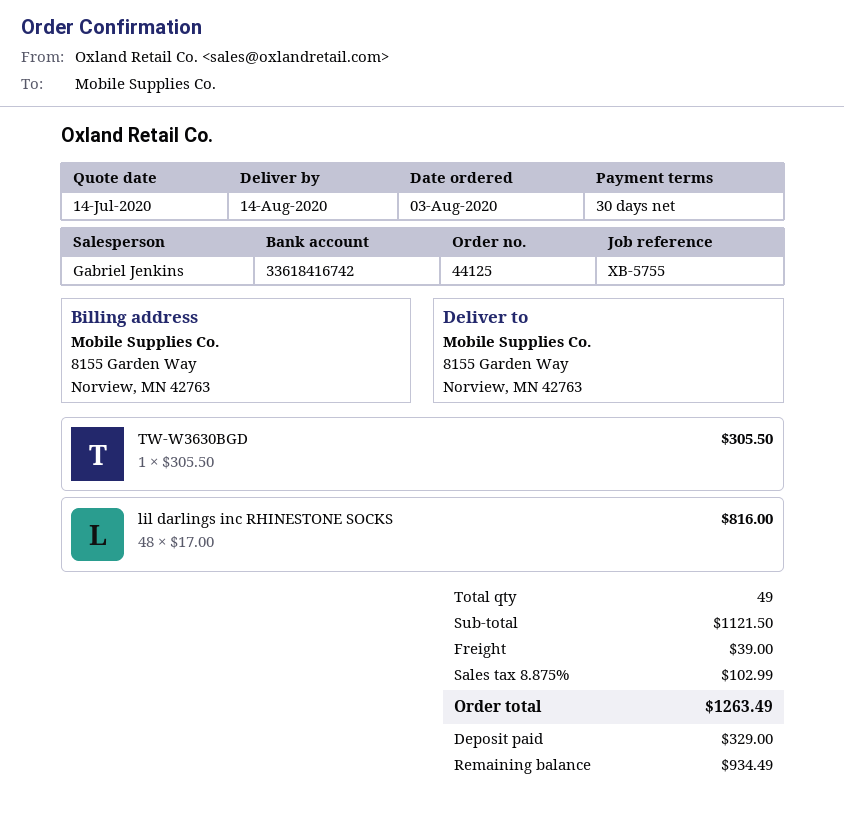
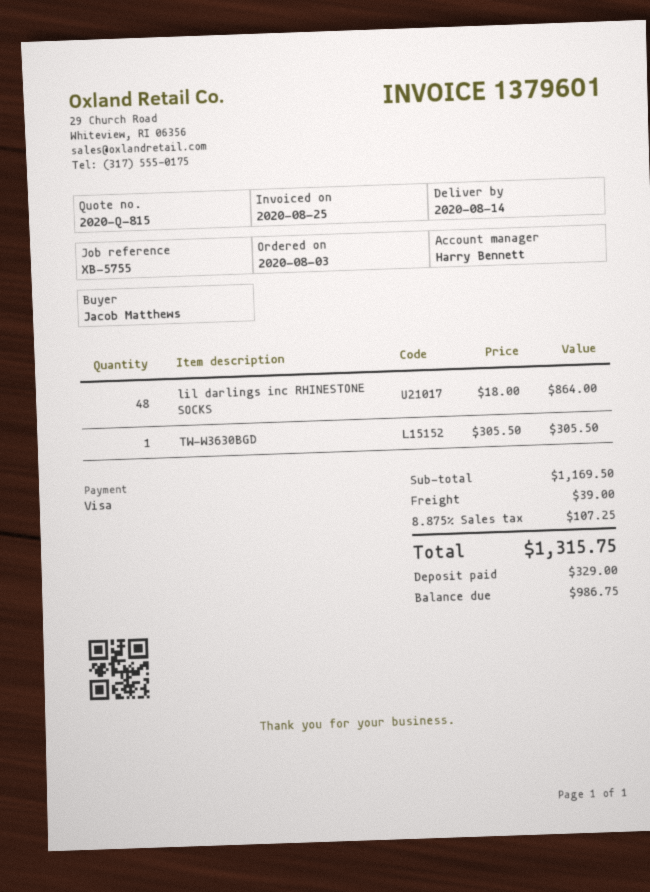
sales rep: Gabriel Jenkins -> Harry Bennett
lil darlings inc RHINESTONE SOCKS: 48 x 17.00 = 816.00 -> 48 x 18.00 = 864.00
subtotal: 1121.50 -> 1169.50
tax: 8.875% = 102.99 -> 8.875% = 107.25
total: 1263.49 -> 1315.75
balance: 934.49 -> 986.75

